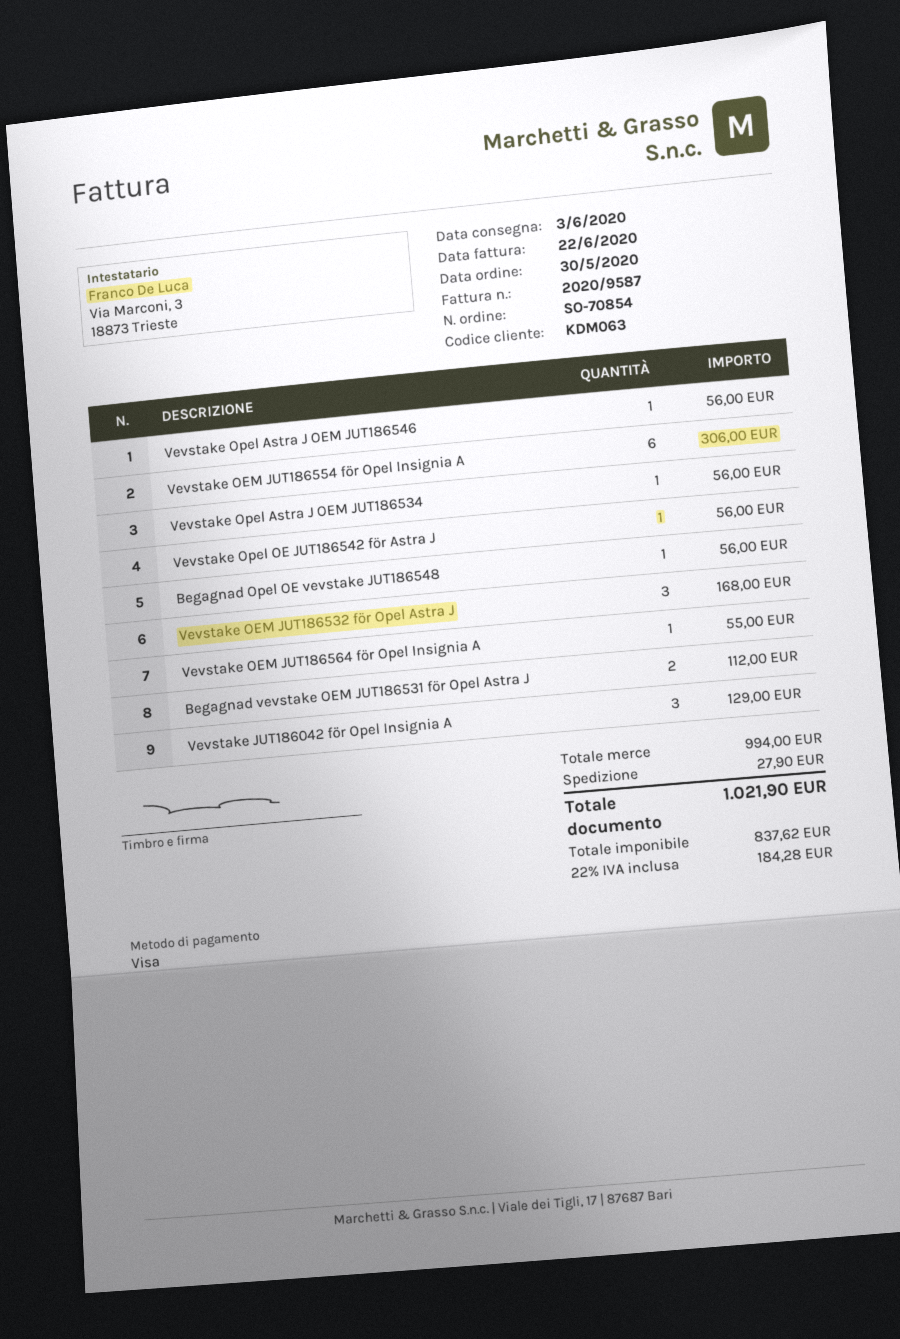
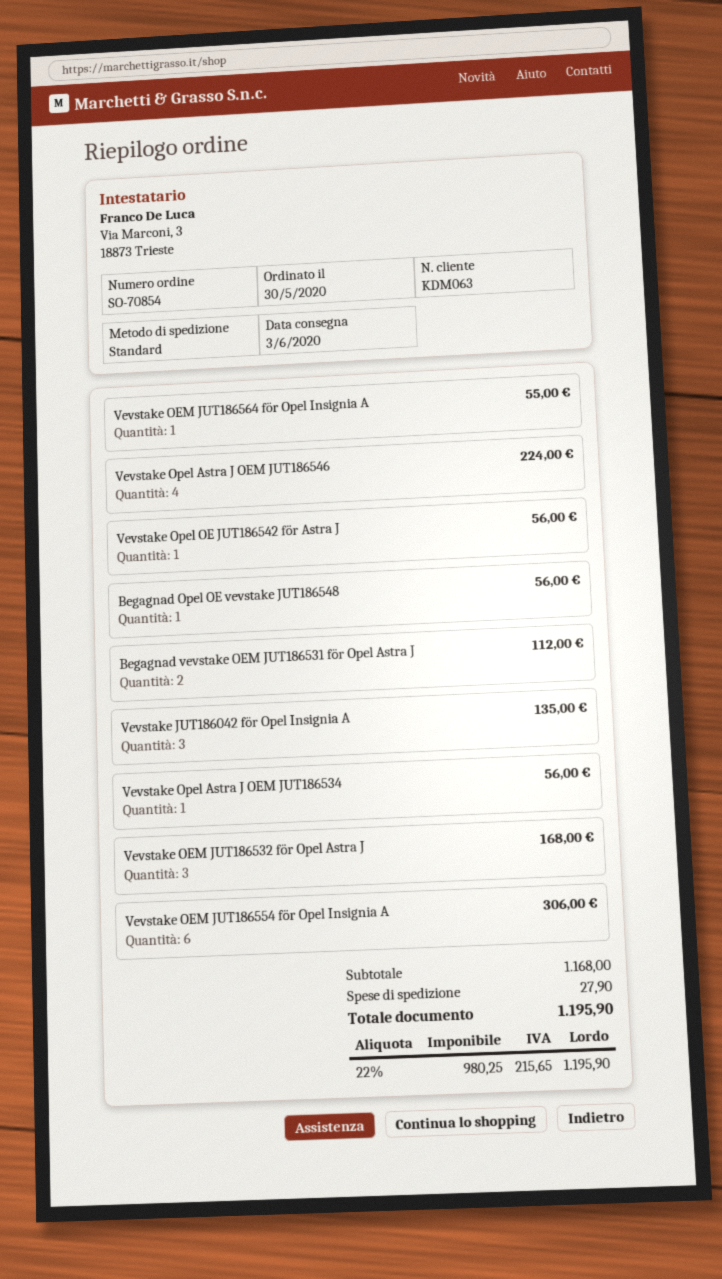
Vevstake Opel Astra J OEM JUT186546: 1 for 56.00 -> 4 for 224.00
Vevstake JUT186042 för Opel Insignia A: 3 for 129.00 -> 3 for 135.00
subtotal: 994.00 -> 1168.00
net: 837.62 -> 980.25
tax: 22% = 184.28 -> 22% = 215.65
total: 1021.90 -> 1195.90

